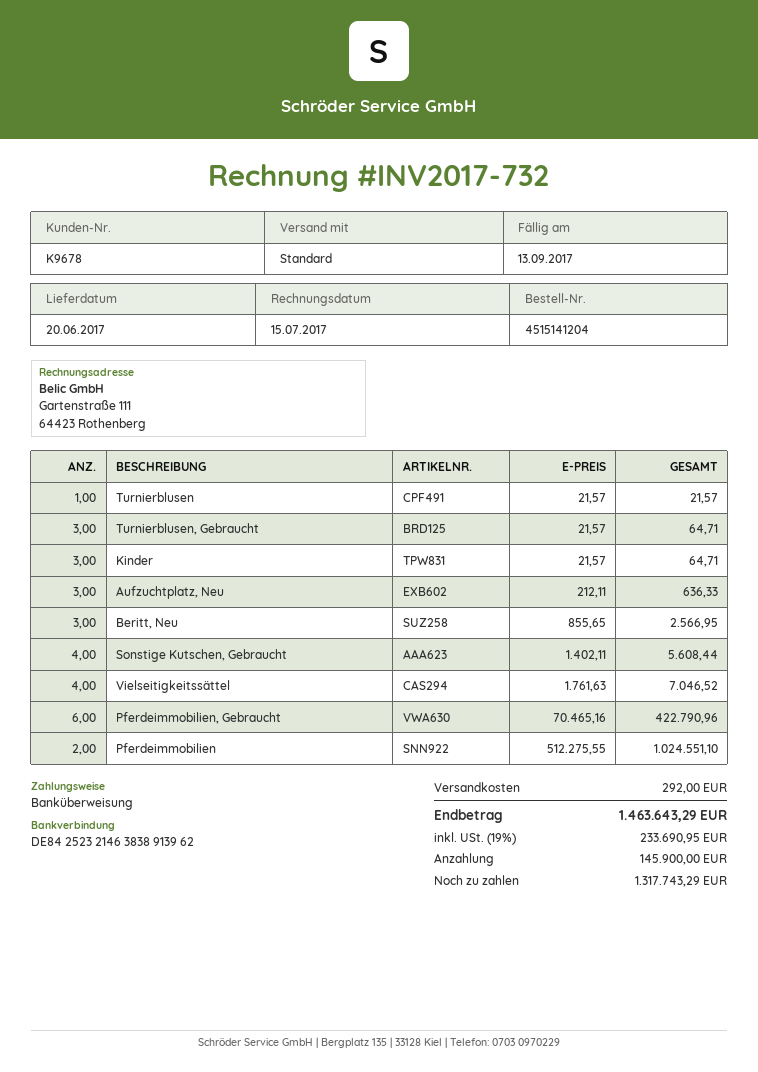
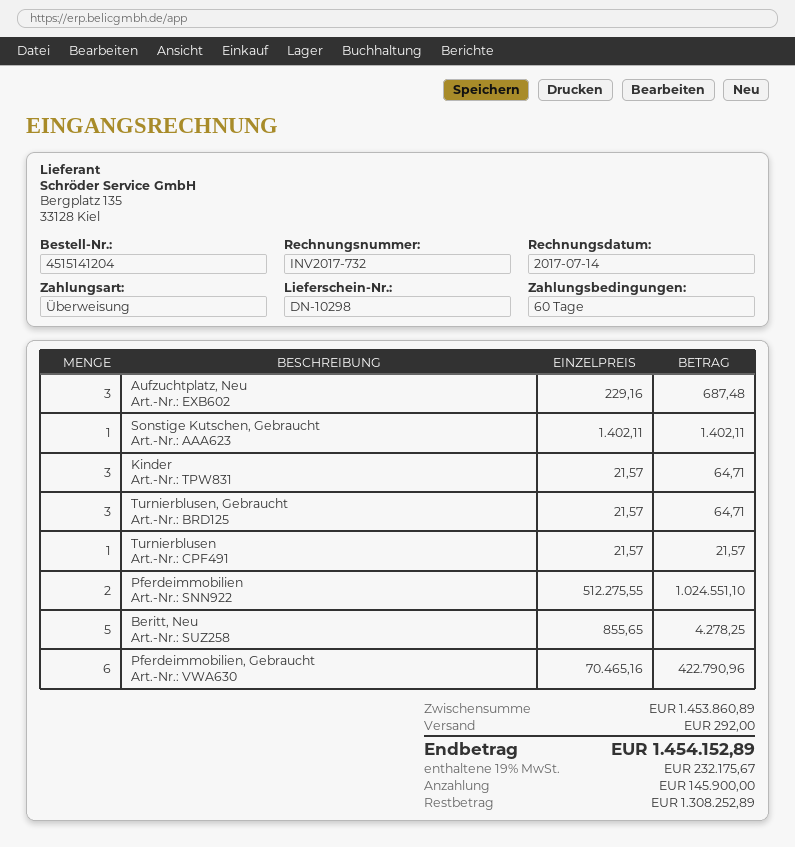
invoice date: 2017-07-15 -> 2017-07-14
Aufzuchtplatz, Neu: 3 x 212.11 = 636.33 -> 3 x 229.16 = 687.48
Beritt, Neu: 3 x 855.65 = 2566.95 -> 5 x 855.65 = 4278.25
Sonstige Kutschen, Gebraucht: 4 x 1402.11 = 5608.44 -> 1 x 1402.11 = 1402.11
Vielseitigkeitssättel: 4 x 1761.63 = 7046.52 -> none
tax: 19% = 233690.95 -> 19% = 232175.67
total: 1463643.29 -> 1454152.89
balance: 1317743.29 -> 1308252.89

